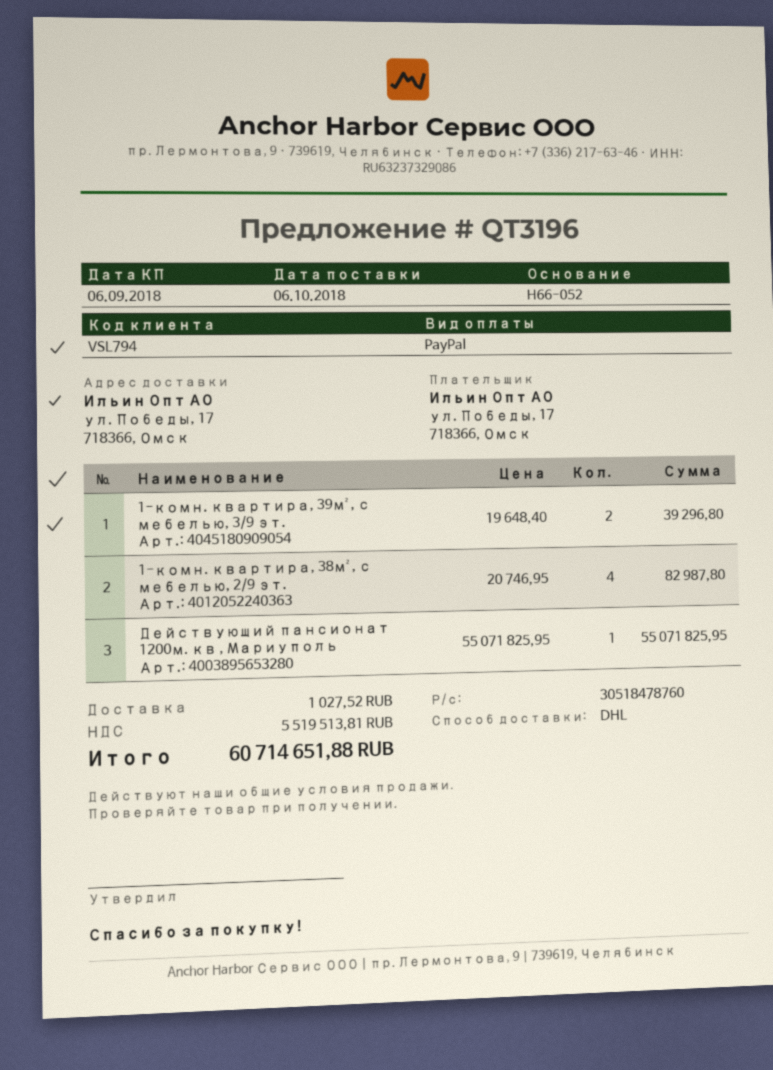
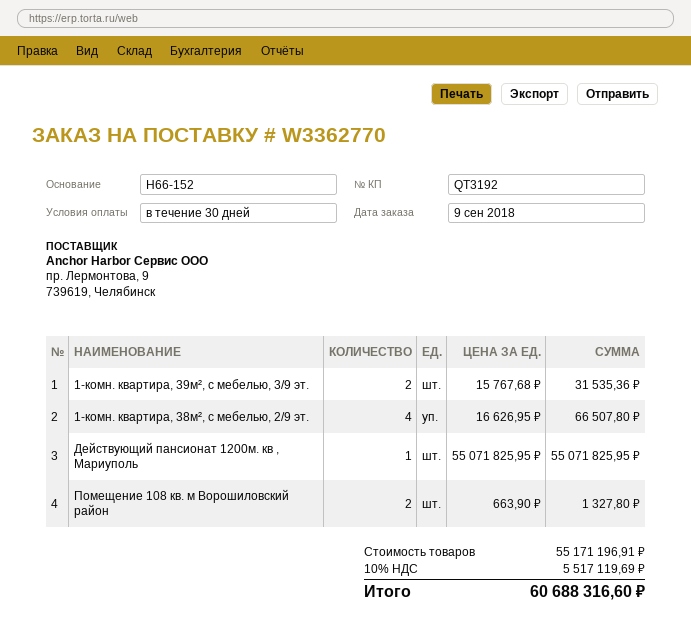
quote number: QT3196 -> QT3192
reference: H66-052 -> H66-152
1-комн. квартира, 39м², с мебелью, 3/9 эт.: 2 x 19648.40 = 39296.80 -> 2 x 15767.68 = 31535.36
1-комн. квартира, 38м², с мебелью, 2/9 эт.: 4 x 20746.95 = 82987.80 -> 4 x 16626.95 = 66507.80
Помещение 108 кв. м Ворошиловский район: none -> 2 x 663.90 = 1327.80
shipping: 1027.52 -> none
tax: 5519513.81 -> 5517119.69
total: 60714651.88 -> 60688316.60

